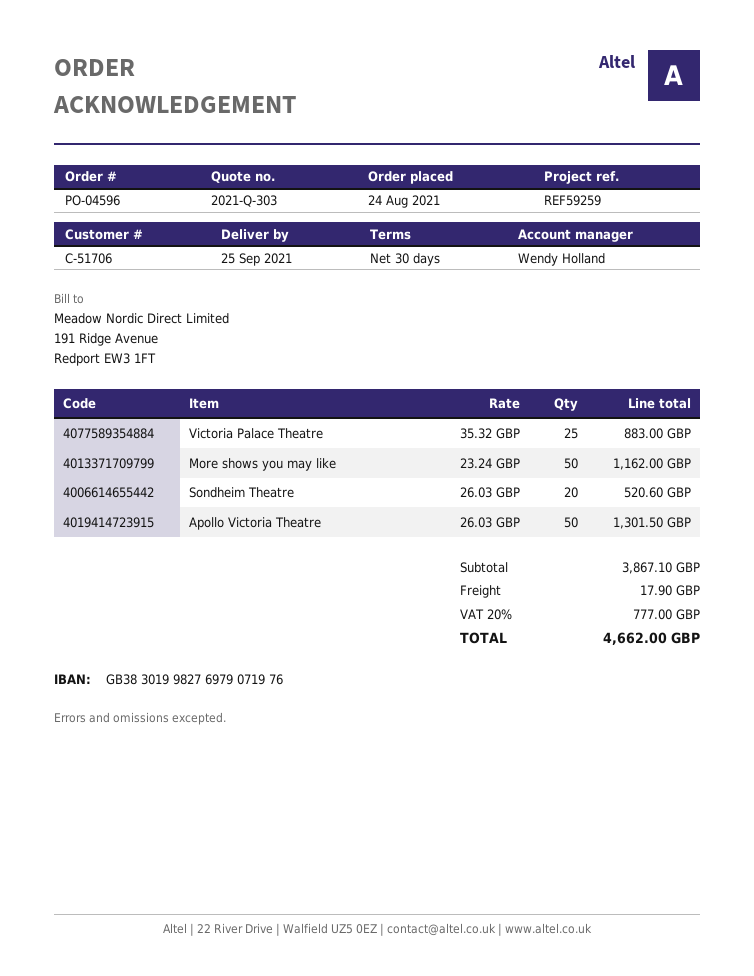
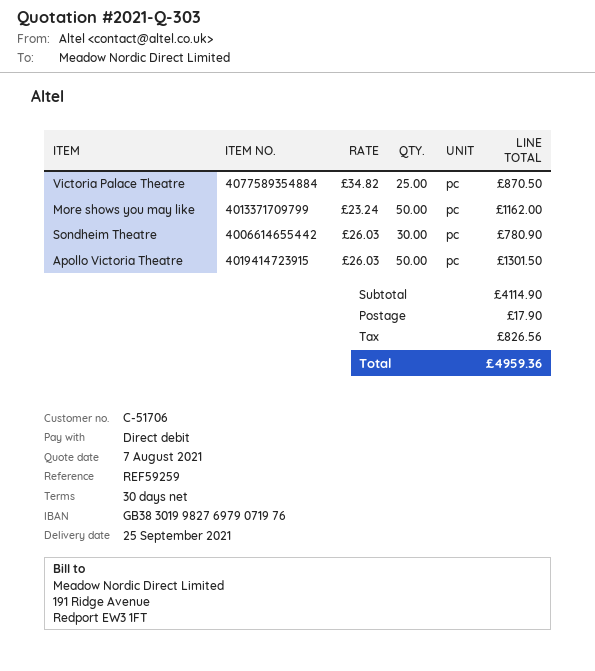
Victoria Palace Theatre: 25 x 35.32 = 883.00 -> 25 x 34.82 = 870.50
Sondheim Theatre: 20 x 26.03 = 520.60 -> 30 x 26.03 = 780.90
subtotal: 3867.10 -> 4114.90
tax: 777.00 -> 826.56
total: 4662.00 -> 4959.36

